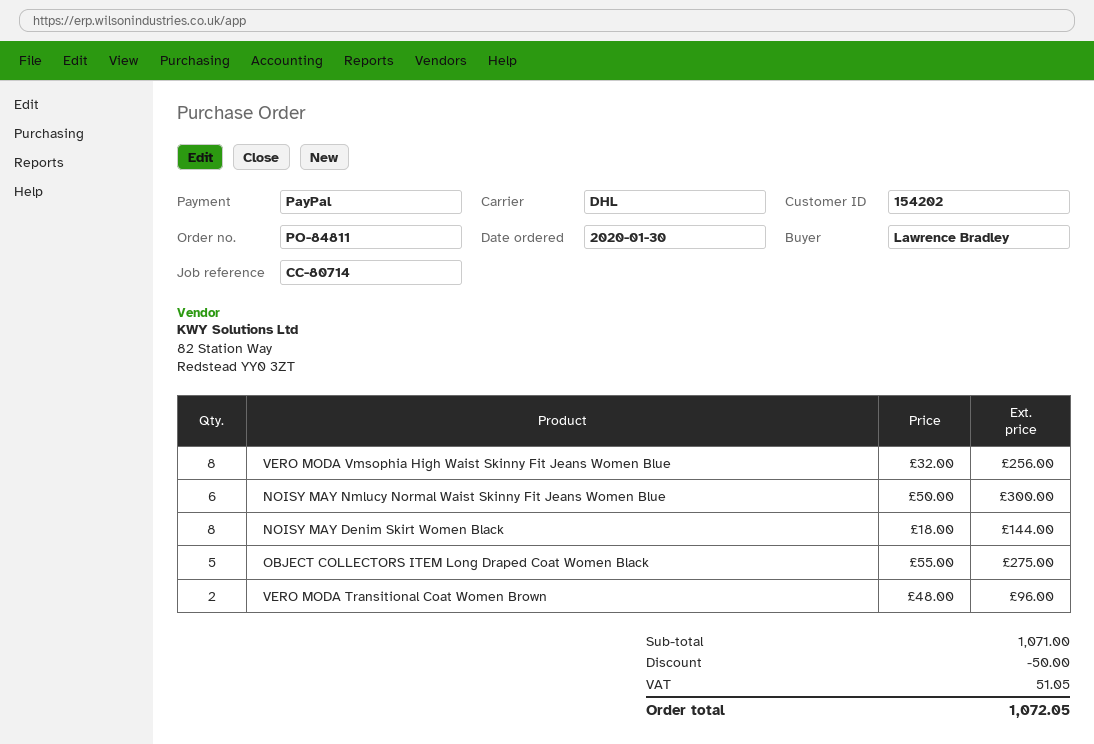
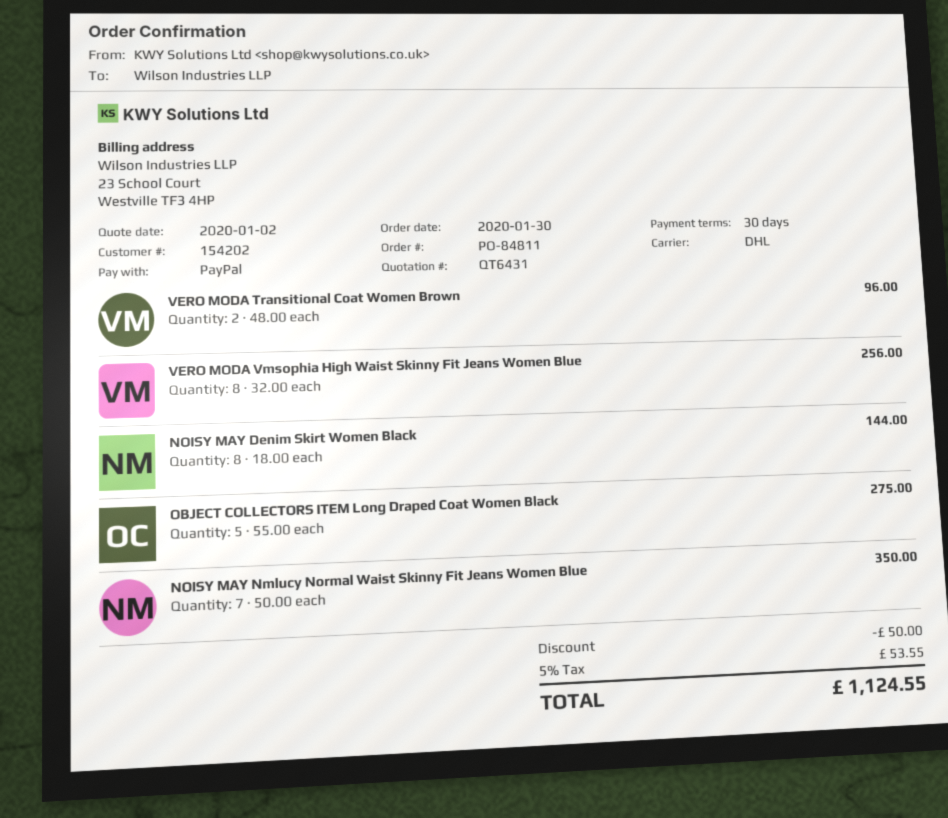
NOISY MAY Nmlucy Normal Waist Skinny Fit Jeans Women Blue: 6 x 50.00 = 300.00 -> 7 x 50.00 = 350.00
tax: 51.05 -> 53.55
total: 1072.05 -> 1124.55

